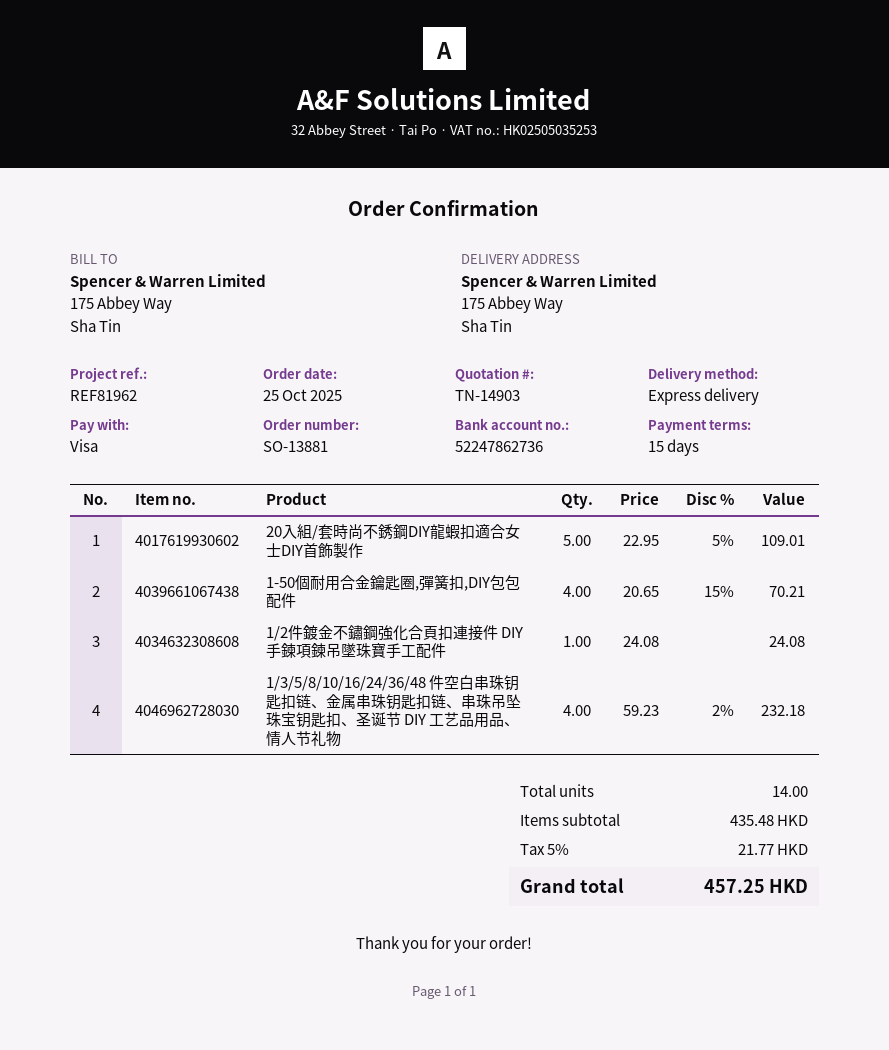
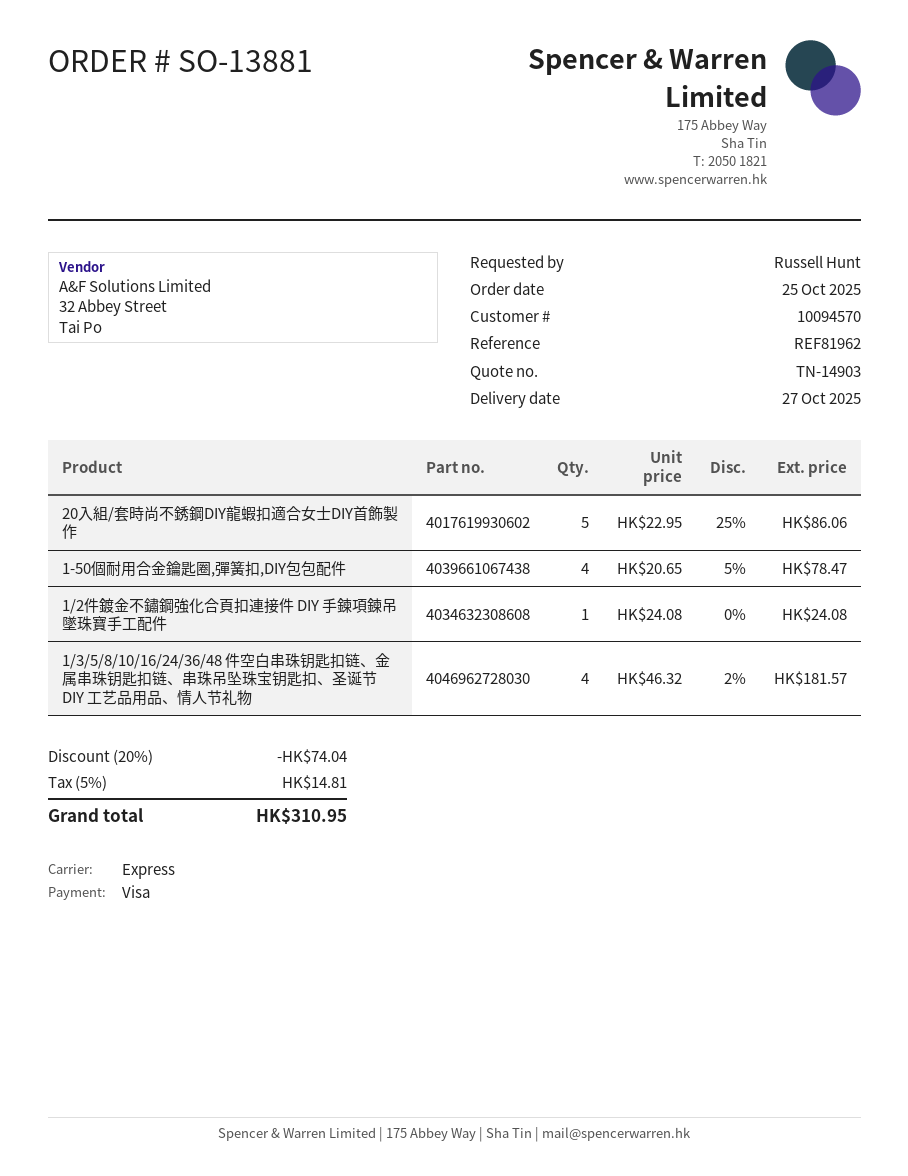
20入組/套時尚不銹鋼DIY龍蝦扣適合女士DIY首飾製作: 5 x 22.95 - 5% = 109.01 -> 5 x 22.95 - 25% = 86.06
1-50個耐用合金鑰匙圈,彈簧扣,DIY包包配件: 4 x 20.65 - 15% = 70.21 -> 4 x 20.65 - 5% = 78.47
1/3/5/8/10/16/24/36/48 件空白串珠钥匙扣链、金属串珠钥匙扣链、串珠吊坠珠宝钥匙扣、圣诞节 DIY 工艺品用品、情人节礼物: 4 x 59.23 - 2% = 232.18 -> 4 x 46.32 - 2% = 181.57
discount: none -> 20% = 74.04
tax: 5% = 21.77 -> 5% = 14.81
total: 457.25 -> 310.95

